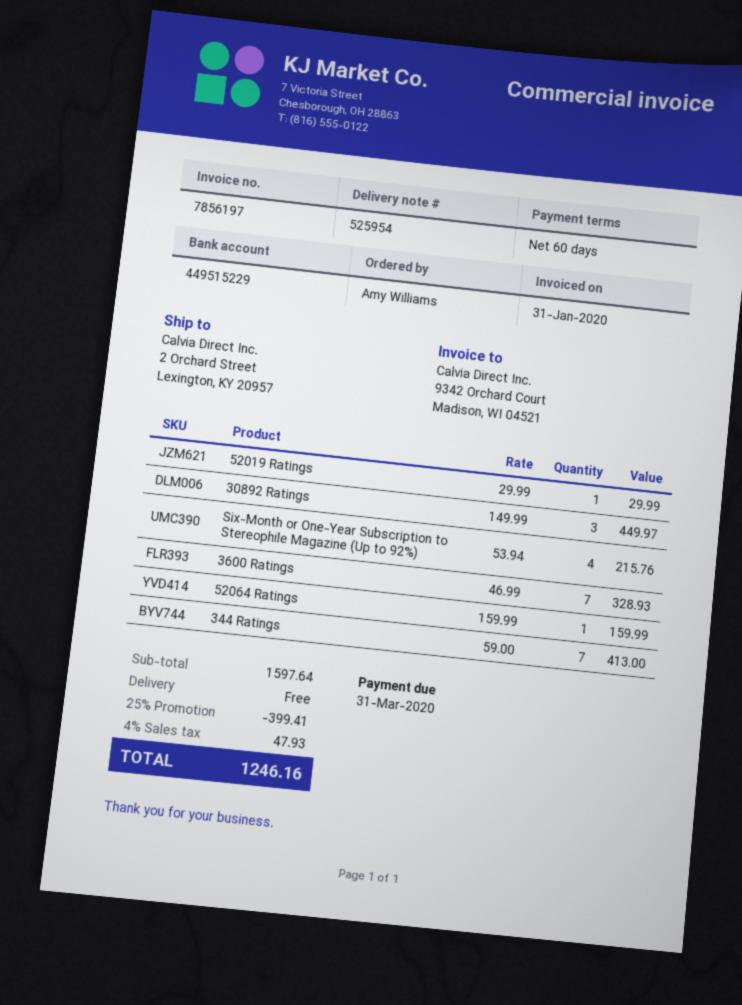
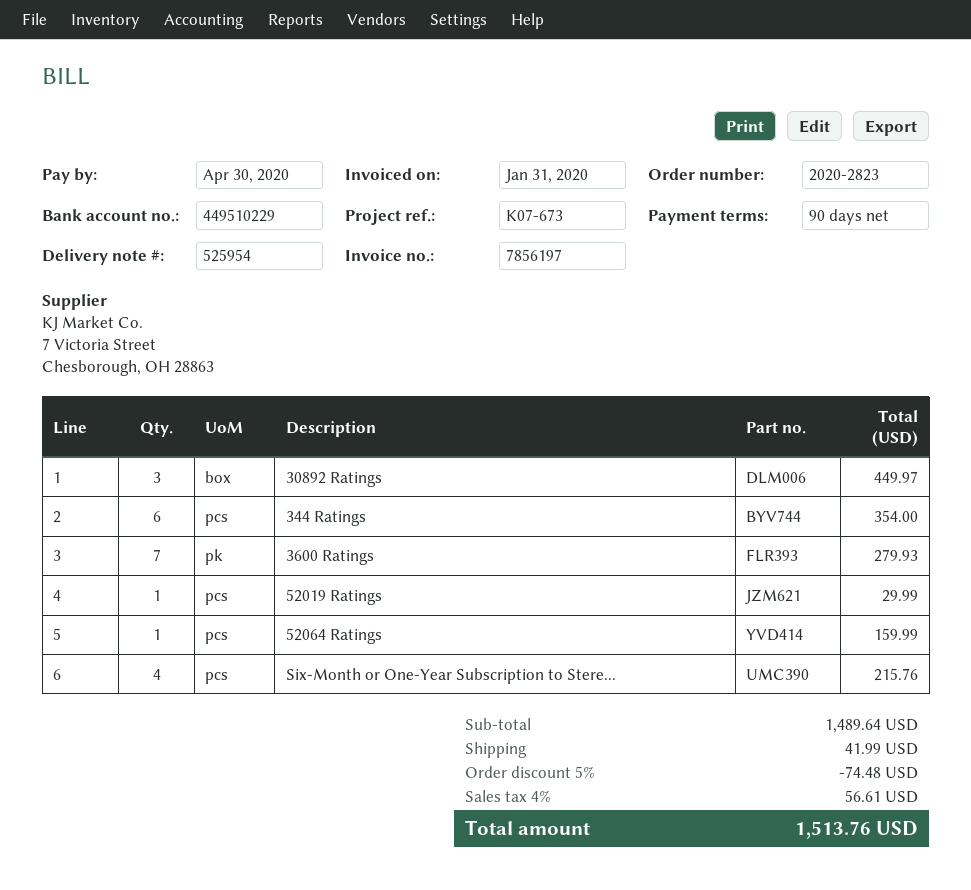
payment terms: 60 days -> 90 days
due date: 2020-03-31 -> 2020-04-30
bank account: 449515229 -> 449510229
3600 Ratings: 7 for 328.93 -> 7 for 279.93
344 Ratings: 7 for 413.00 -> 6 for 354.00
subtotal: 1597.64 -> 1489.64
discount: 25% = 399.41 -> 5% = 74.48
shipping: 0.00 -> 41.99
tax: 4% = 47.93 -> 4% = 56.61
total: 1246.16 -> 1513.76

